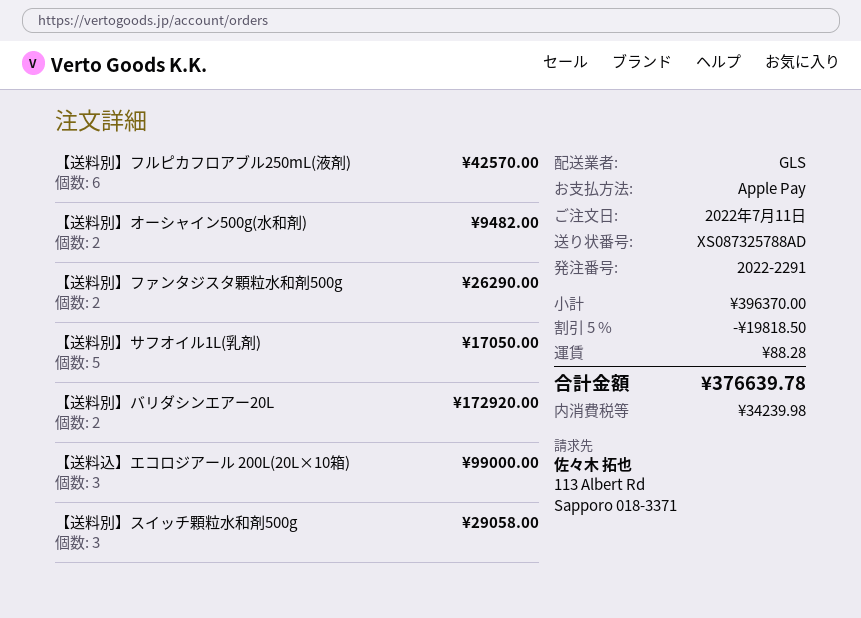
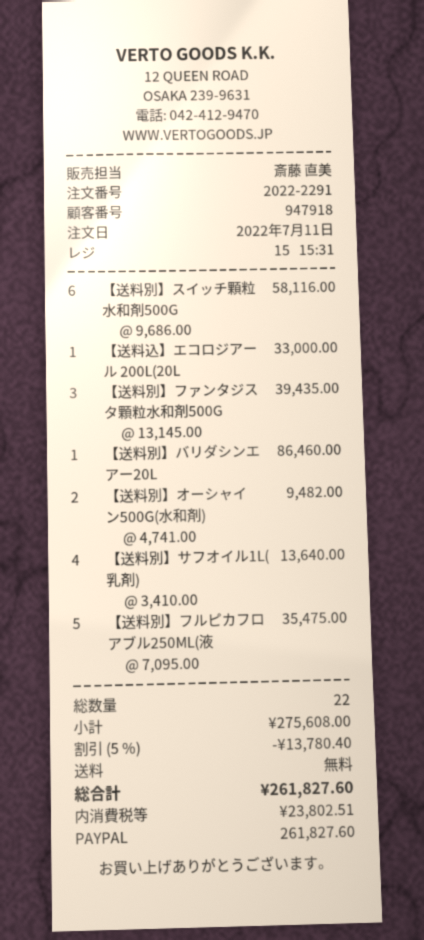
payment method: Apple Pay -> PayPal
【送料別】フルピカフロアブル250mL(液剤): 6 for 42570.00 -> 5 for 35475.00
【送料別】ファンタジスタ顆粒水和剤500g: 2 for 26290.00 -> 3 for 39435.00
【送料別】サフオイル1L(乳剤): 5 for 17050.00 -> 4 for 13640.00
【送料別】バリダシンエアー20L: 2 for 172920.00 -> 1 for 86460.00
【送料込】エコロジアール 200L(20L×10箱): 3 for 99000.00 -> 1 for 33000.00
【送料別】スイッチ顆粒水和剤500g: 3 for 29058.00 -> 6 for 58116.00
subtotal: 396370.00 -> 275608.00
discount: 5% = 19818.50 -> 5% = 13780.40
shipping: 88.28 -> 0.00
tax: 34239.98 -> 23802.51
total: 376639.78 -> 261827.60

